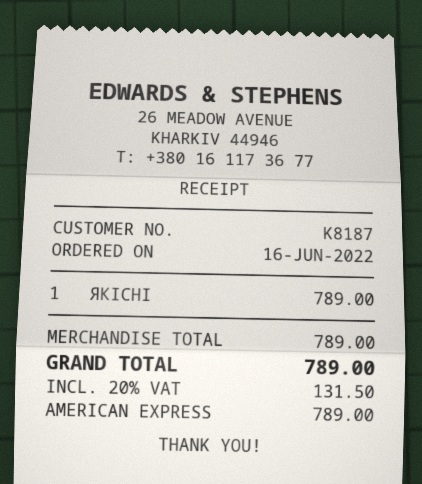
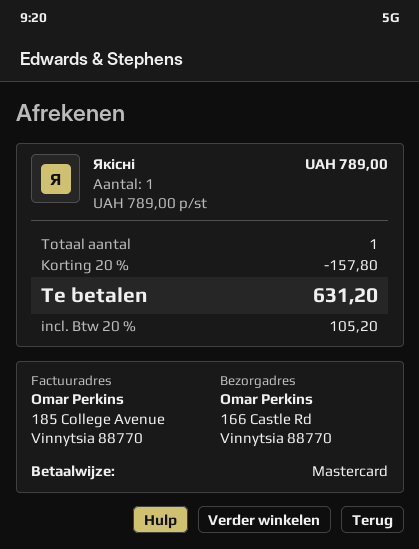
payment method: American Express -> Mastercard
discount: none -> 20% = 157.80
tax: 20% = 131.50 -> 20% = 105.20
total: 789.00 -> 631.20

